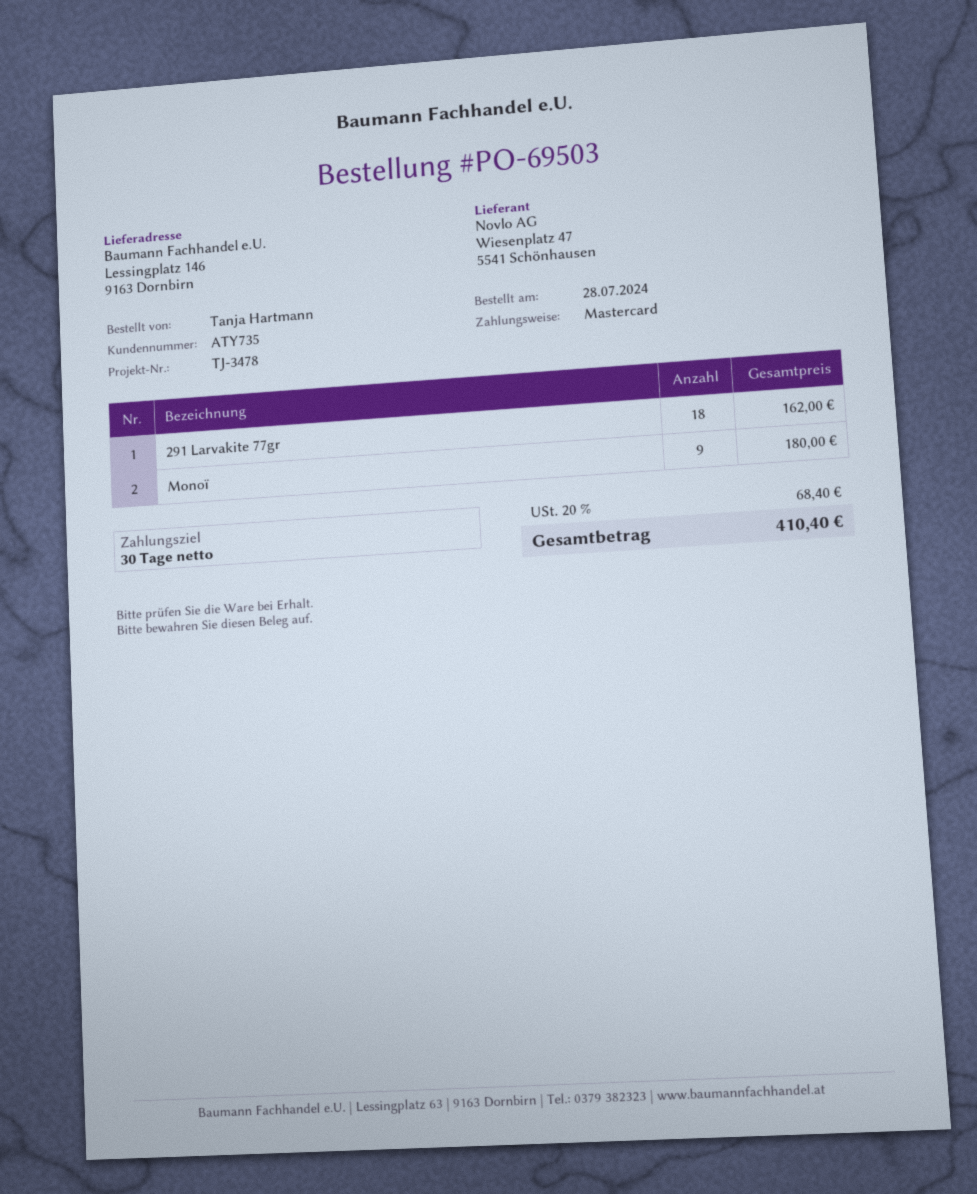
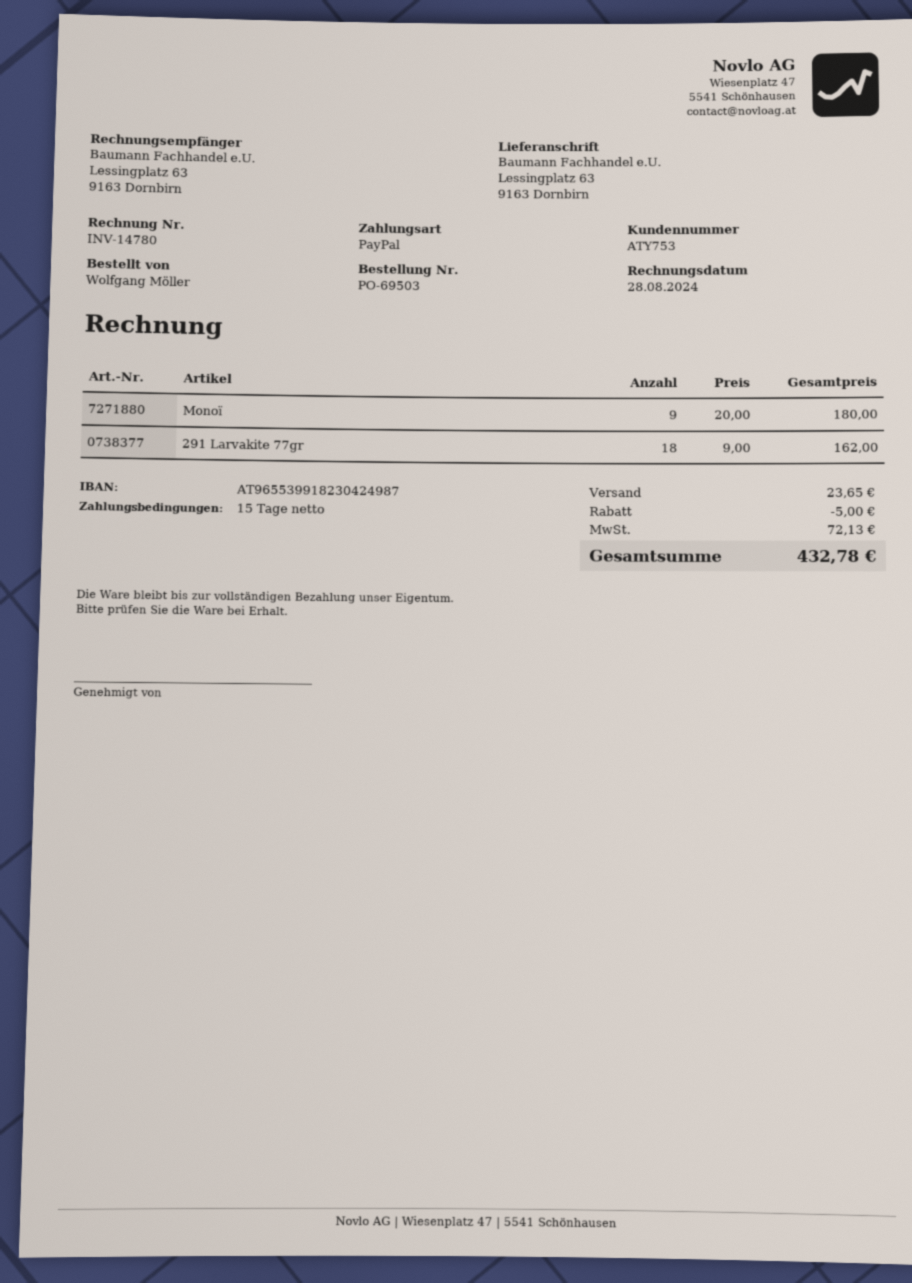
payment terms: 30 days -> 15 days
customer number: ATY735 -> ATY753
ordered by: Tanja Hartmann -> Wolfgang Möller
payment method: Mastercard -> PayPal
ship to: Lessingplatz 146, 9163 Dornbirn -> Lessingplatz 63, 9163 Dornbirn
discount: none -> 5.00
shipping: none -> 23.65
tax: 68.40 -> 72.13
total: 410.40 -> 432.78

